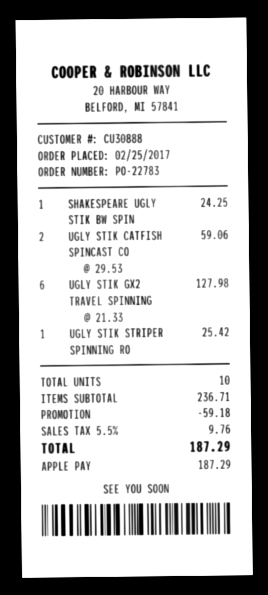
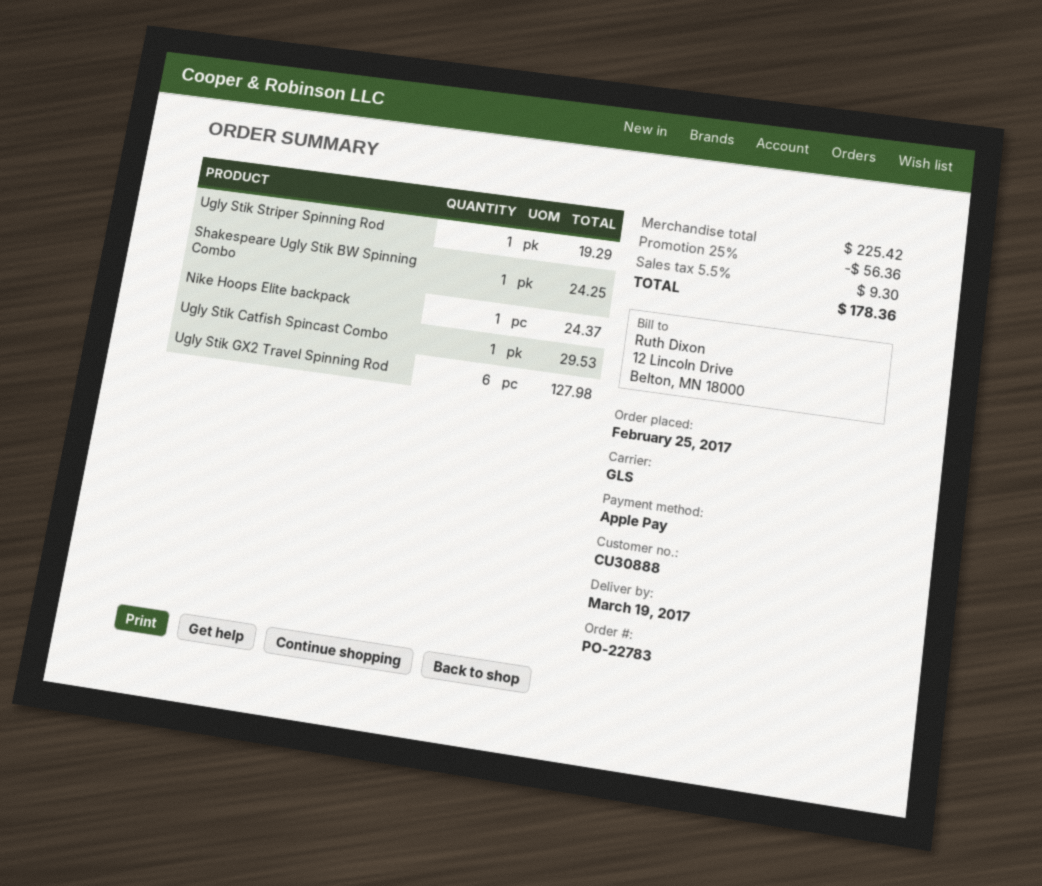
UGLY STIK CATFISH SPINCAST CO: 2 for 59.06 -> 1 for 29.53
UGLY STIK STRIPER SPINNING RO: 1 for 25.42 -> 1 for 19.29
Nike Hoops Elite backpack: none -> 1 for 24.37
subtotal: 236.71 -> 225.42
discount: 59.18 -> 56.36
tax: 5.5% = 9.76 -> 5.5% = 9.30
total: 187.29 -> 178.36

